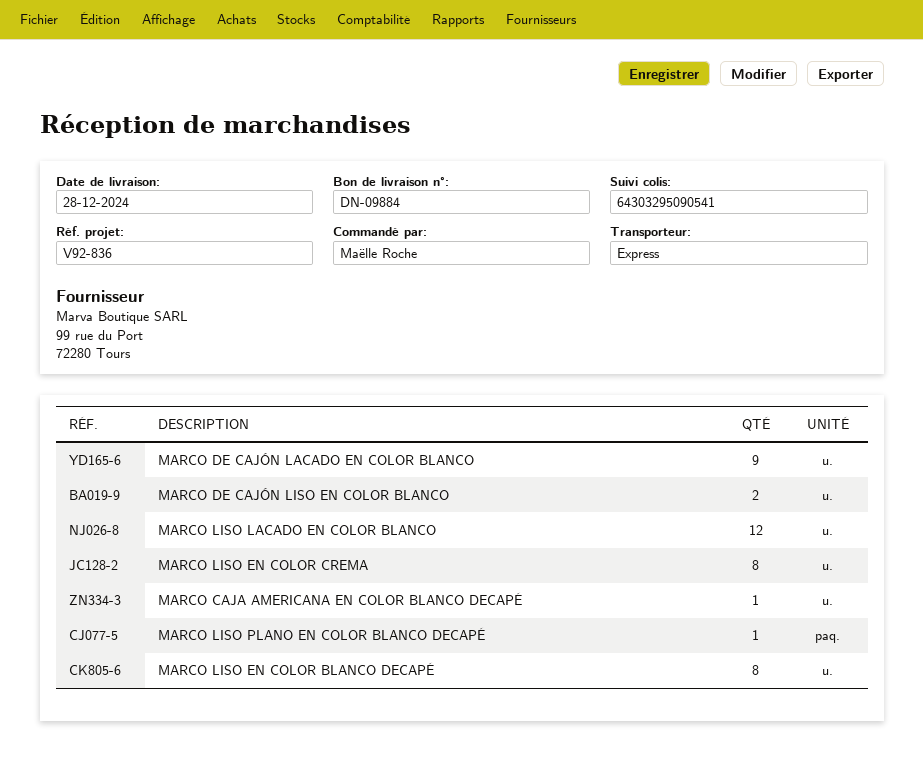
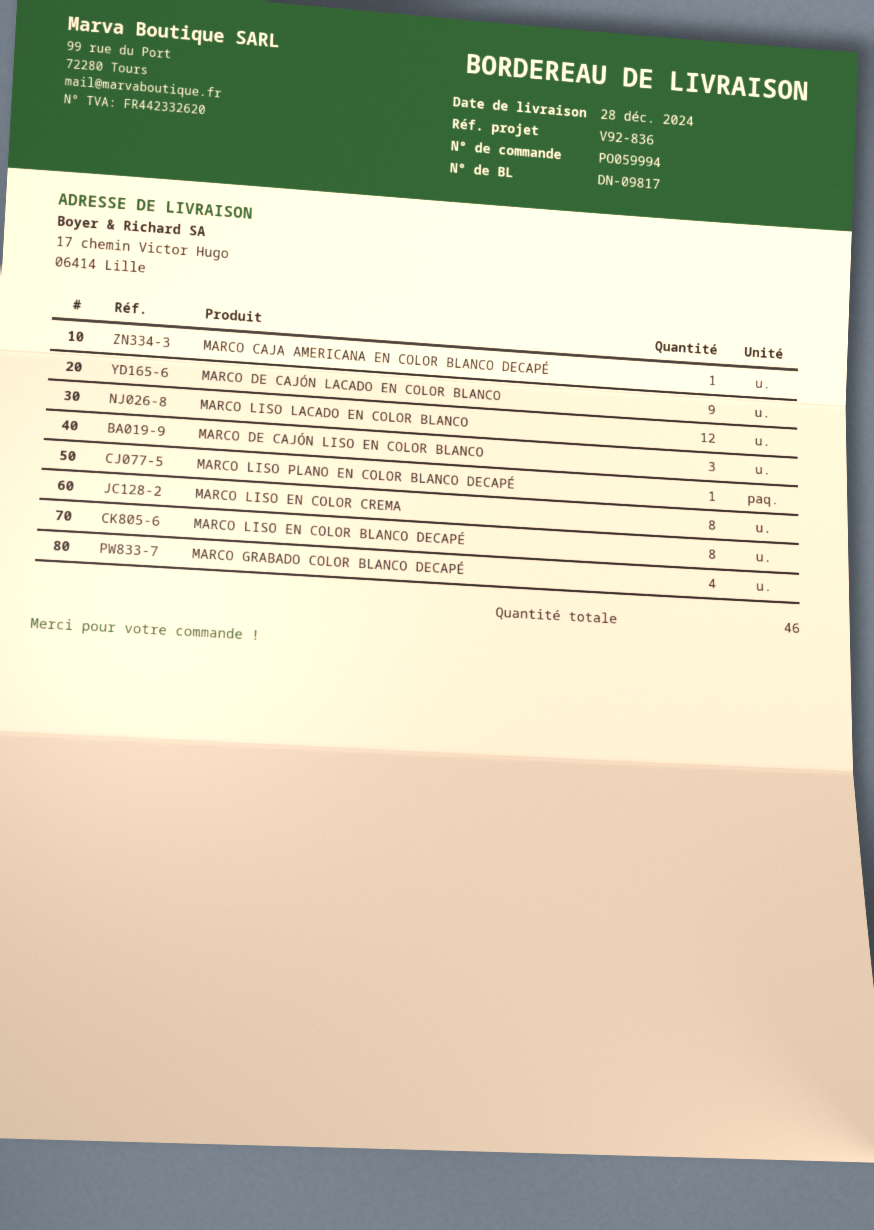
delivery note number: DN-09884 -> DN-09817
MARCO DE CAJÓN LISO EN COLOR BLANCO: 2 -> 3
MARCO GRABADO COLOR BLANCO DECAPÉ: none -> 4

